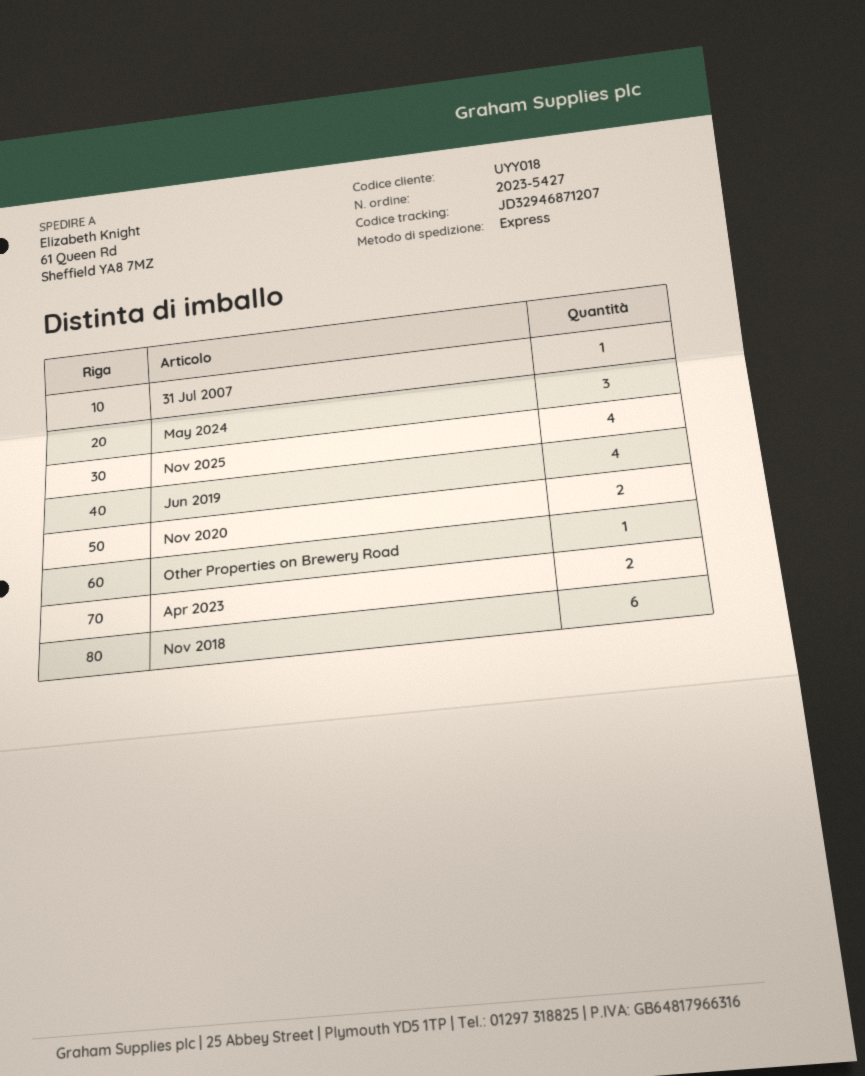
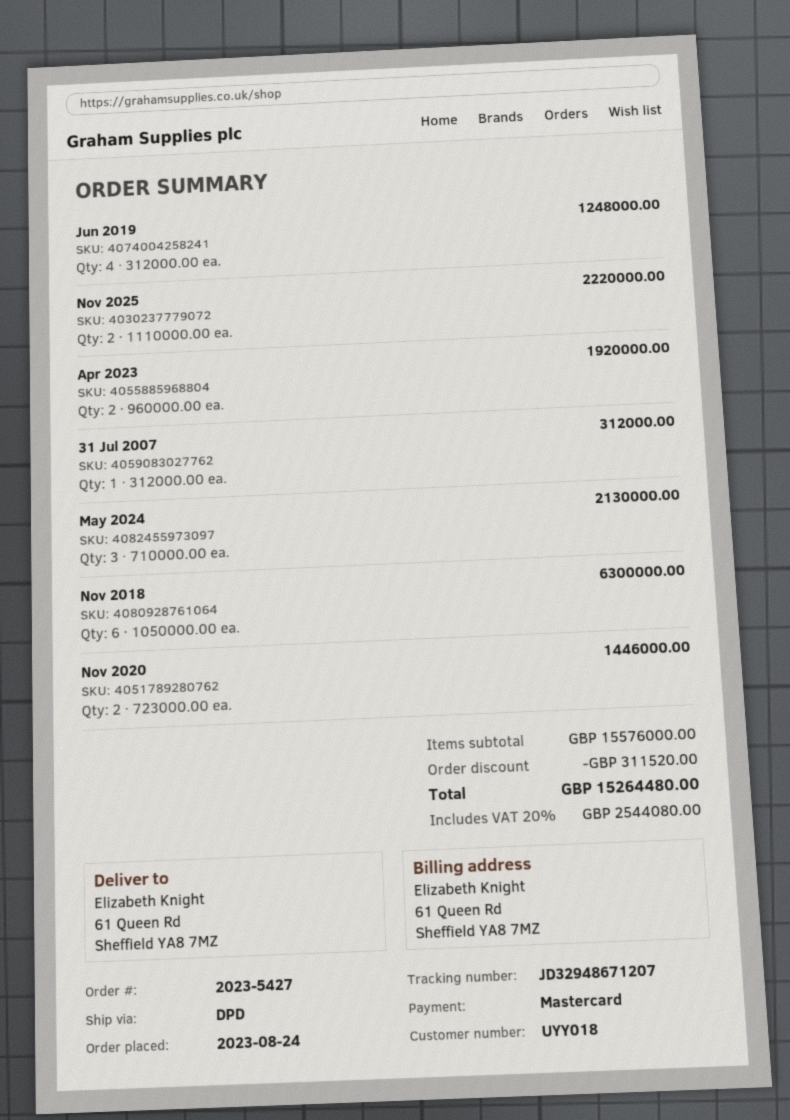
shipping method: express -> DPD
tracking number: JD32946871207 -> JD32948671207
Nov 2025: 4 -> 2
Other Properties on Brewery Road: 1 -> none

